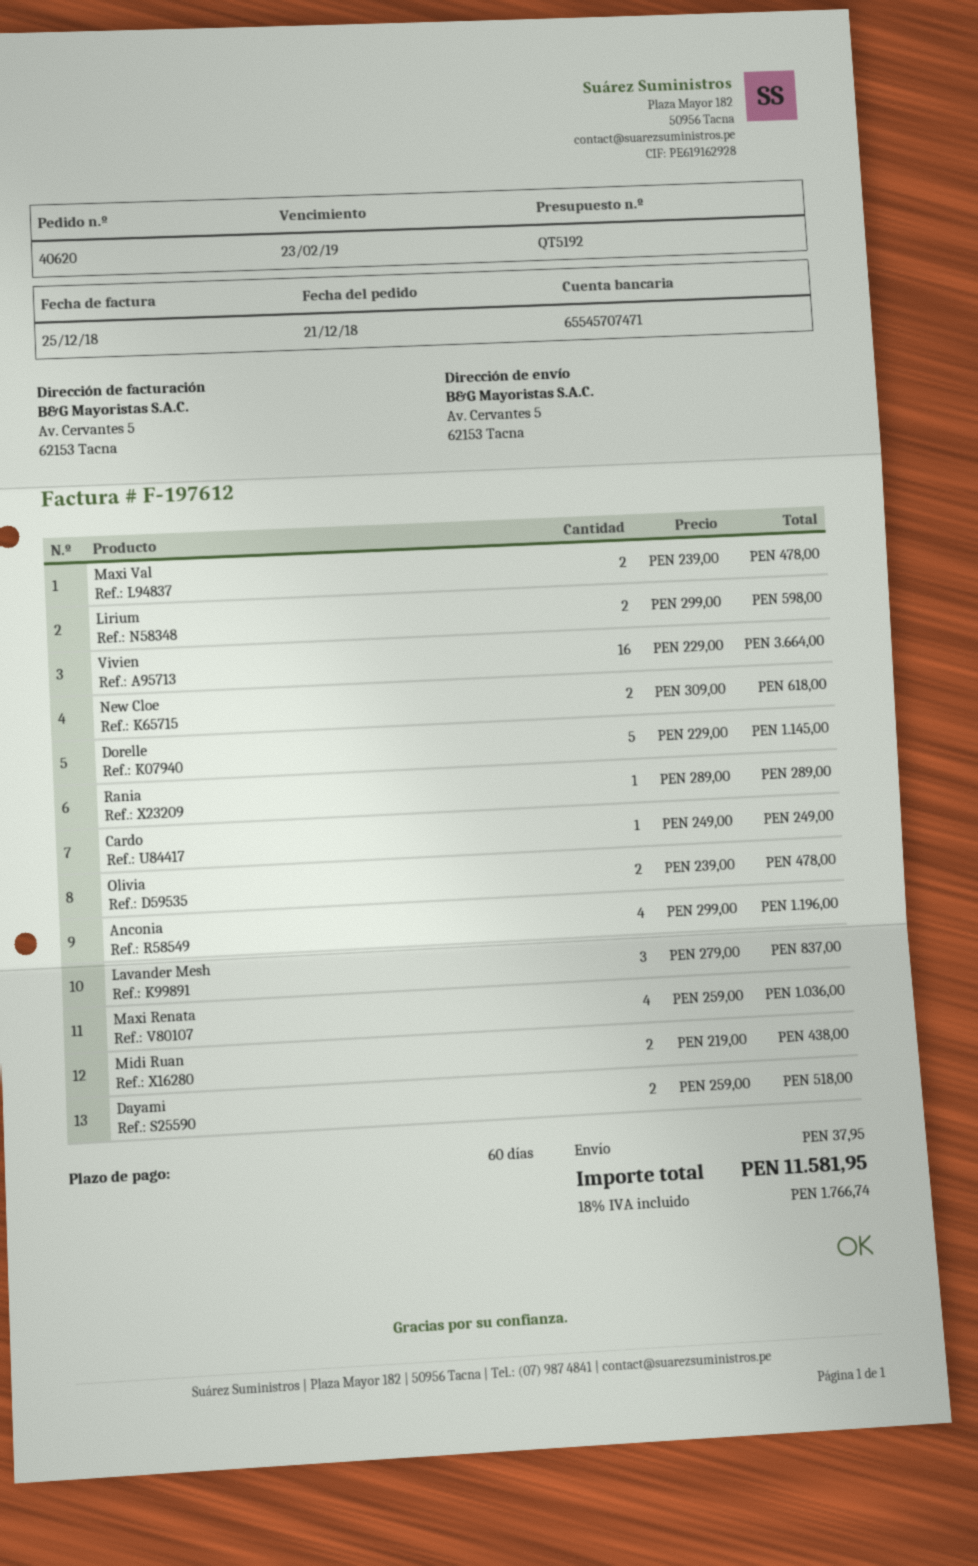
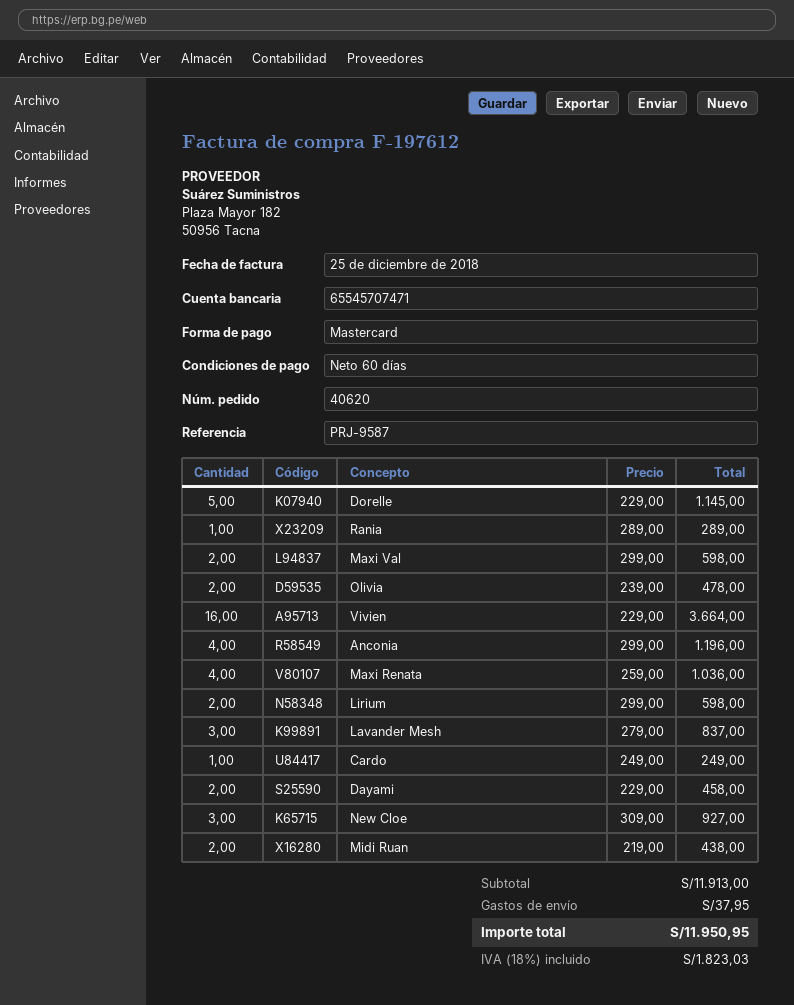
Maxi Val: 2 x 239.00 = 478.00 -> 2 x 299.00 = 598.00
New Cloe: 2 x 309.00 = 618.00 -> 3 x 309.00 = 927.00
Dayami: 2 x 259.00 = 518.00 -> 2 x 229.00 = 458.00
tax: 18% = 1766.74 -> 18% = 1823.03
total: 11581.95 -> 11950.95

